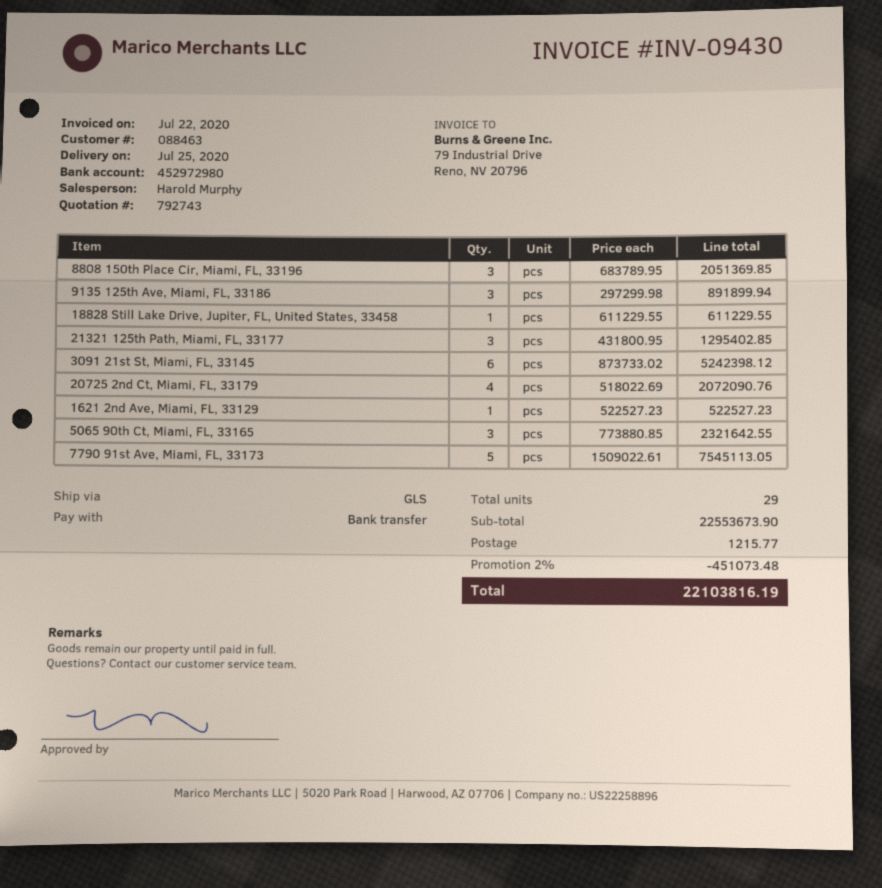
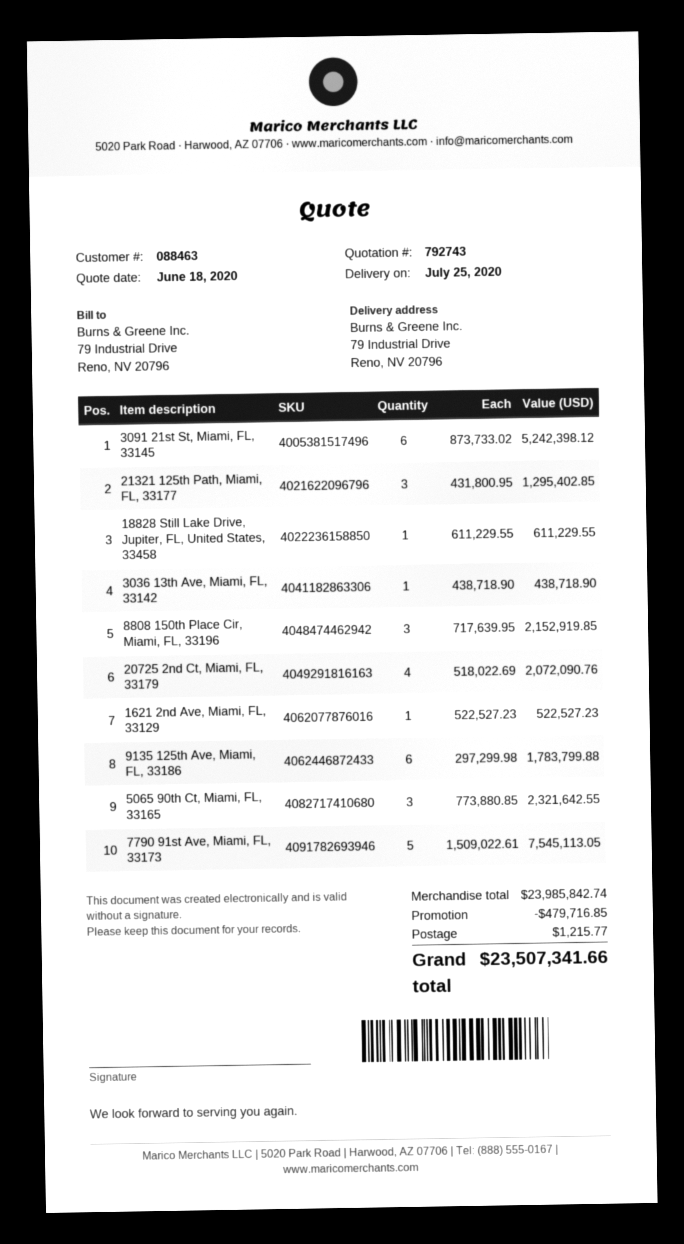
8808 150th Place Cir, Miami, FL, 33196: 3 x 683789.95 = 2051369.85 -> 3 x 717639.95 = 2152919.85
9135 125th Ave, Miami, FL, 33186: 3 x 297299.98 = 891899.94 -> 6 x 297299.98 = 1783799.88
3036 13th Ave, Miami, FL, 33142: none -> 1 x 438718.90 = 438718.90
subtotal: 22553673.90 -> 23985842.74
discount: 451073.48 -> 479716.85
total: 22103816.19 -> 23507341.66

